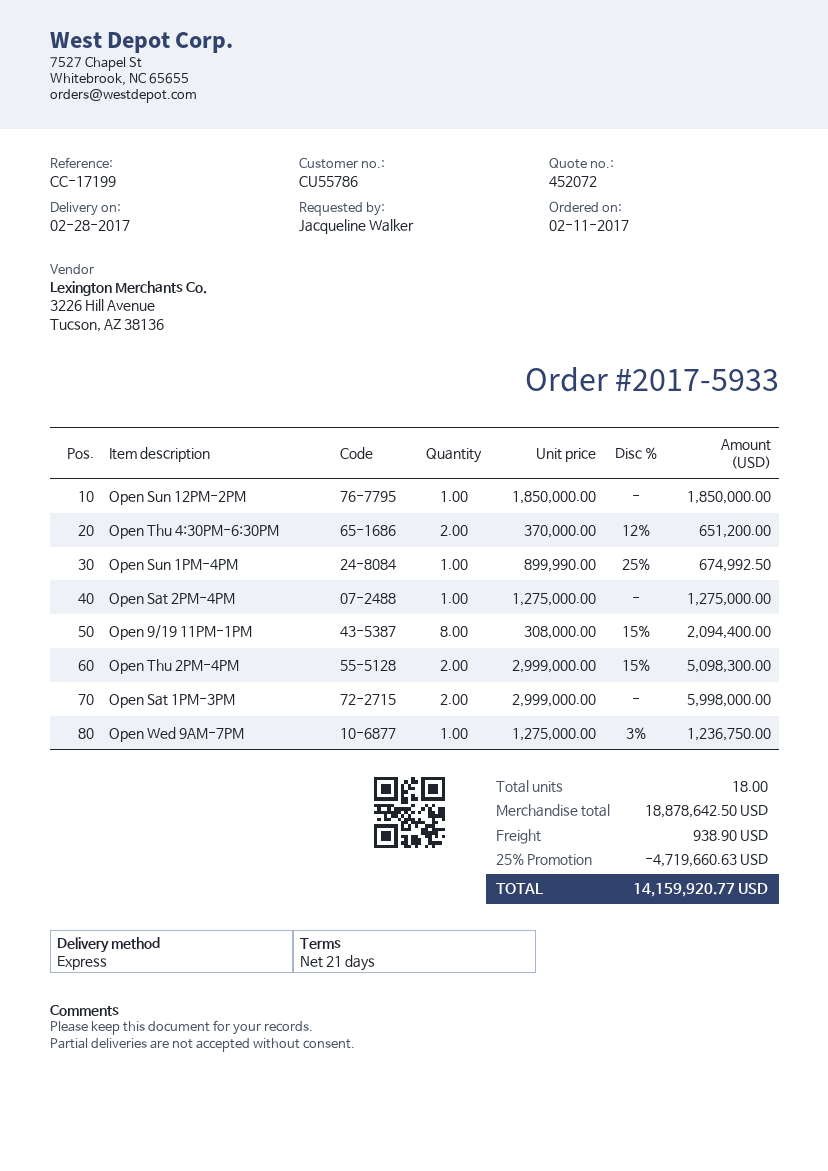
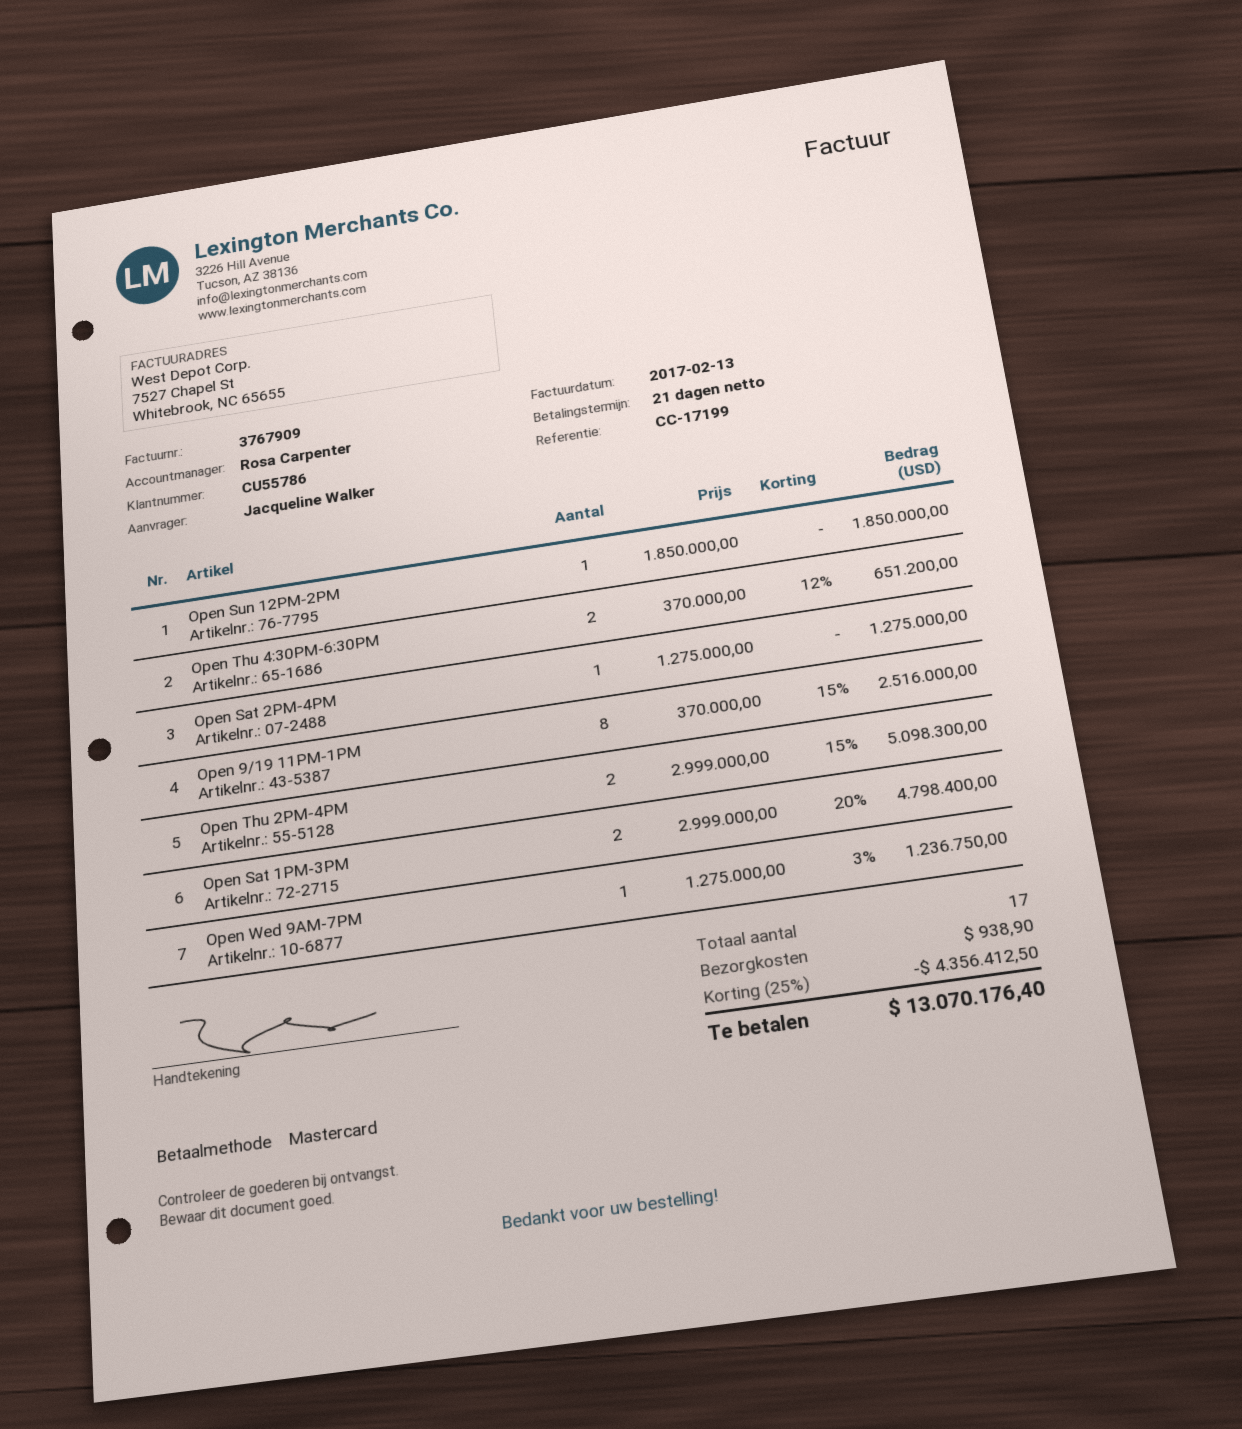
Open Sun 1PM-4PM: 1 x 899990.00 - 25% = 674992.50 -> none
Open 9/19 11PM-1PM: 8 x 308000.00 - 15% = 2094400.00 -> 8 x 370000.00 - 15% = 2516000.00
Open Sat 1PM-3PM: 2 x 2999000.00 = 5998000.00 -> 2 x 2999000.00 - 20% = 4798400.00
total quantity: 18 -> 17
discount: 25% = 4719660.63 -> 25% = 4356412.50
total: 14159920.77 -> 13070176.40

